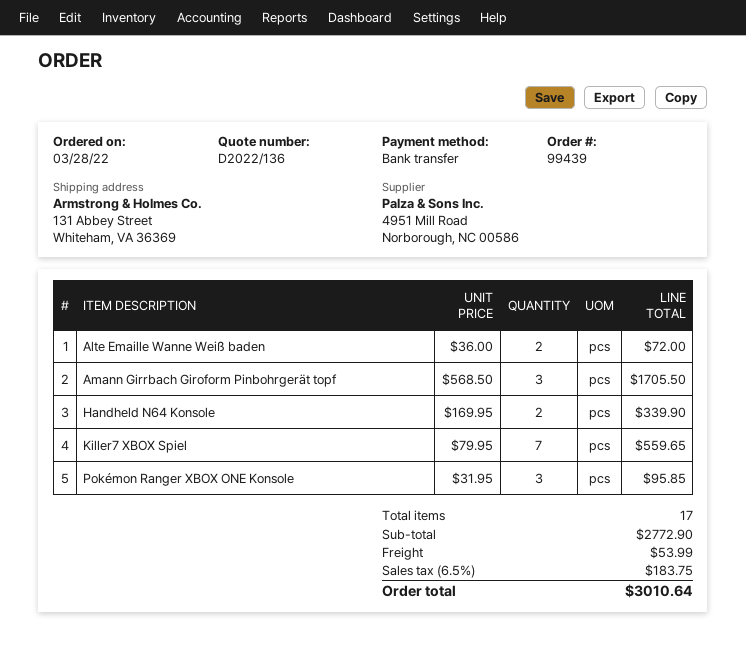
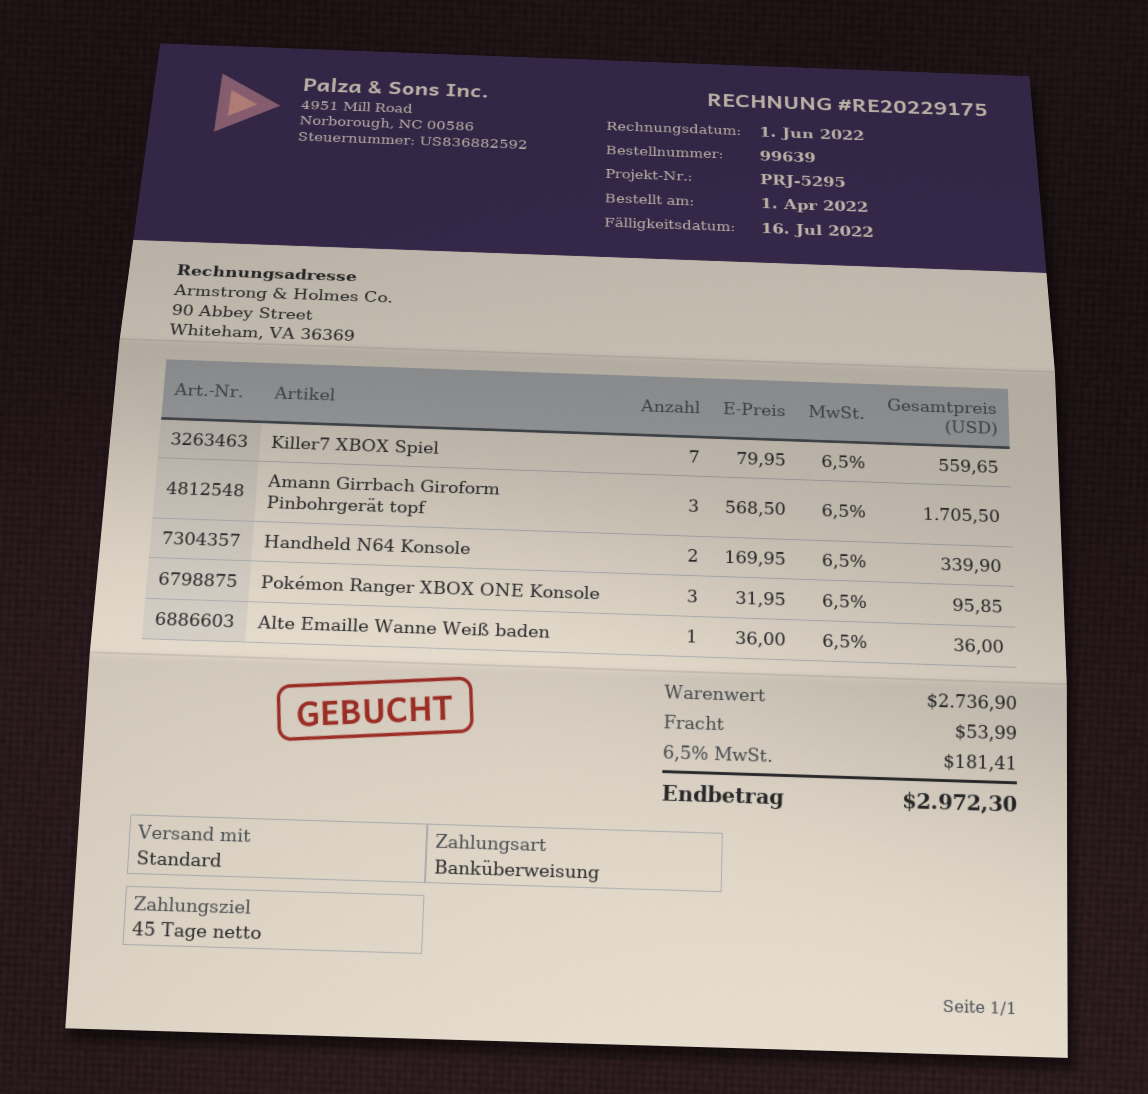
order number: 99439 -> 99639
order date: 2022-03-28 -> 2022-04-01
Alte Emaille Wanne Weiß baden: 2 x 36.00 = 72.00 -> 1 x 36.00 = 36.00
subtotal: 2772.90 -> 2736.90
tax: 6.5% = 183.75 -> 6.5% = 181.41
total: 3010.64 -> 2972.30

